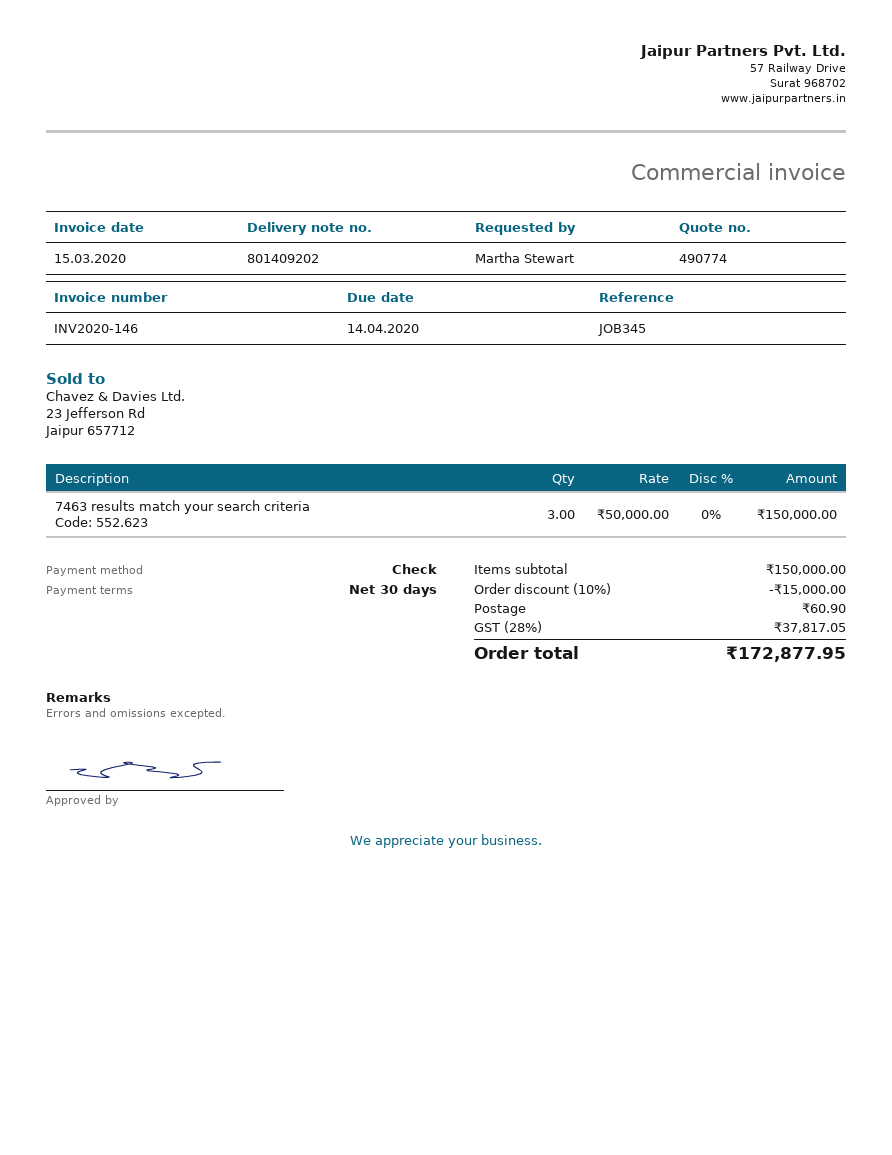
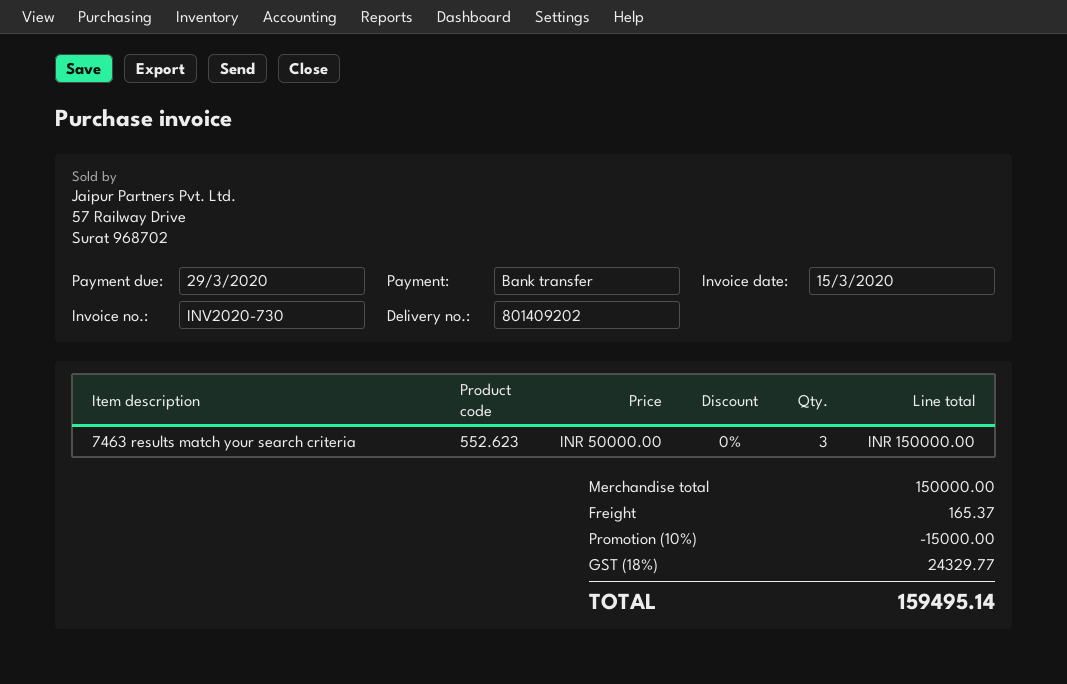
invoice number: INV2020-146 -> INV2020-730
due date: 2020-04-14 -> 2020-03-29
payment method: cheque -> bank transfer
shipping: 60.90 -> 165.37
tax: 28% = 37817.05 -> 18% = 24329.77
total: 172877.95 -> 159495.14

